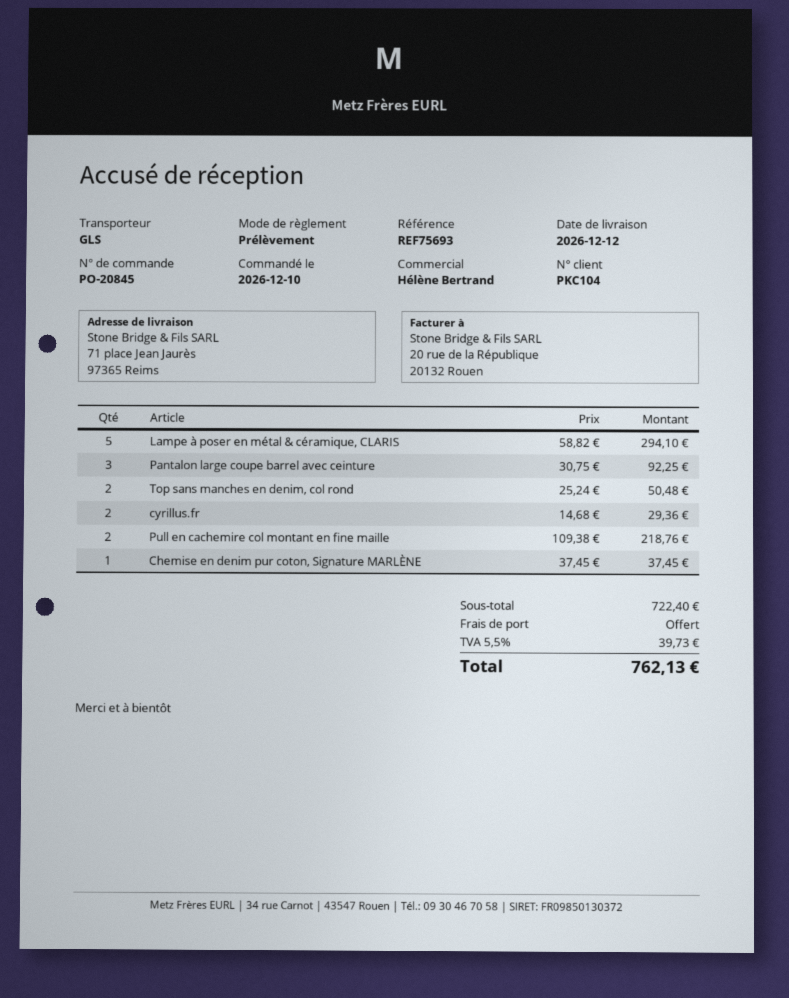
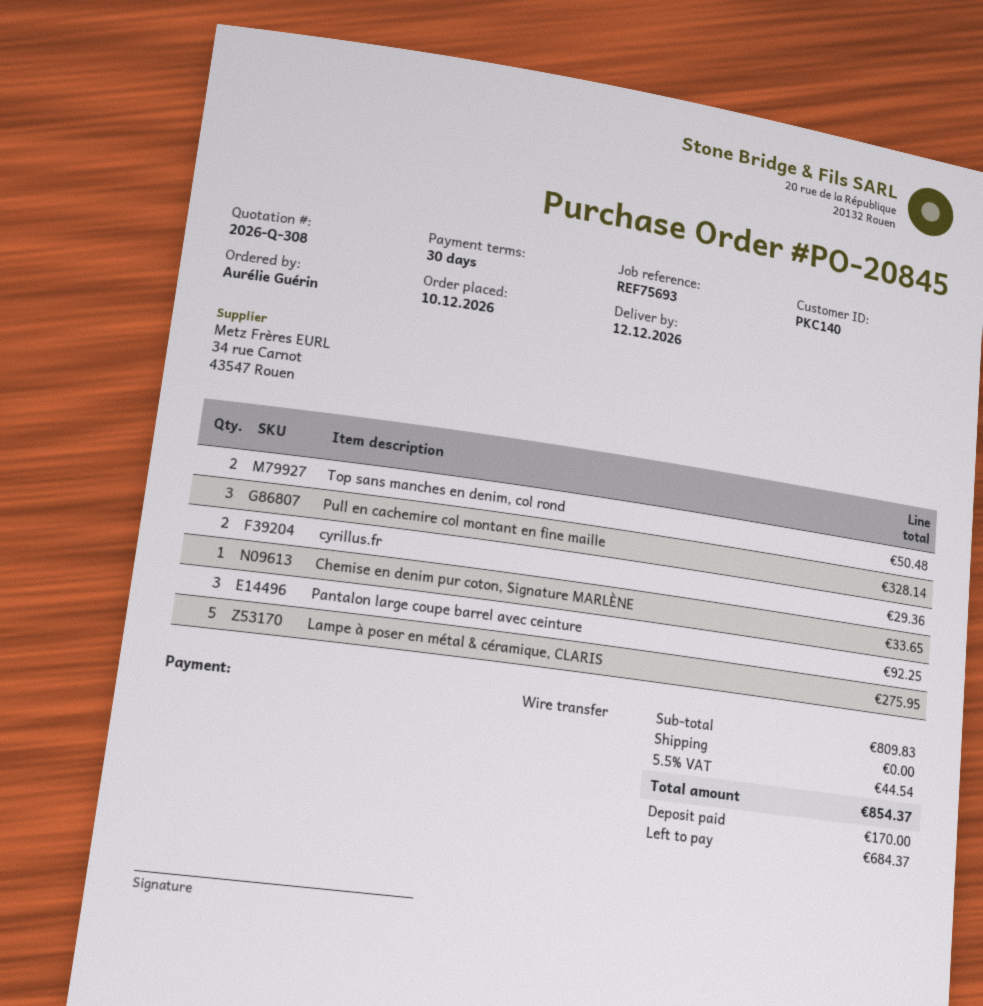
customer number: PKC104 -> PKC140
payment method: direct debit -> bank transfer
Lampe à poser en métal & céramique, CLARIS: 5 for 294.10 -> 5 for 275.95
Pull en cachemire col montant en fine maille: 2 for 218.76 -> 3 for 328.14
Chemise en denim pur coton, Signature MARLÈNE: 1 for 37.45 -> 1 for 33.65
subtotal: 722.40 -> 809.83
tax: 5.5% = 39.73 -> 5.5% = 44.54
total: 762.13 -> 854.37

